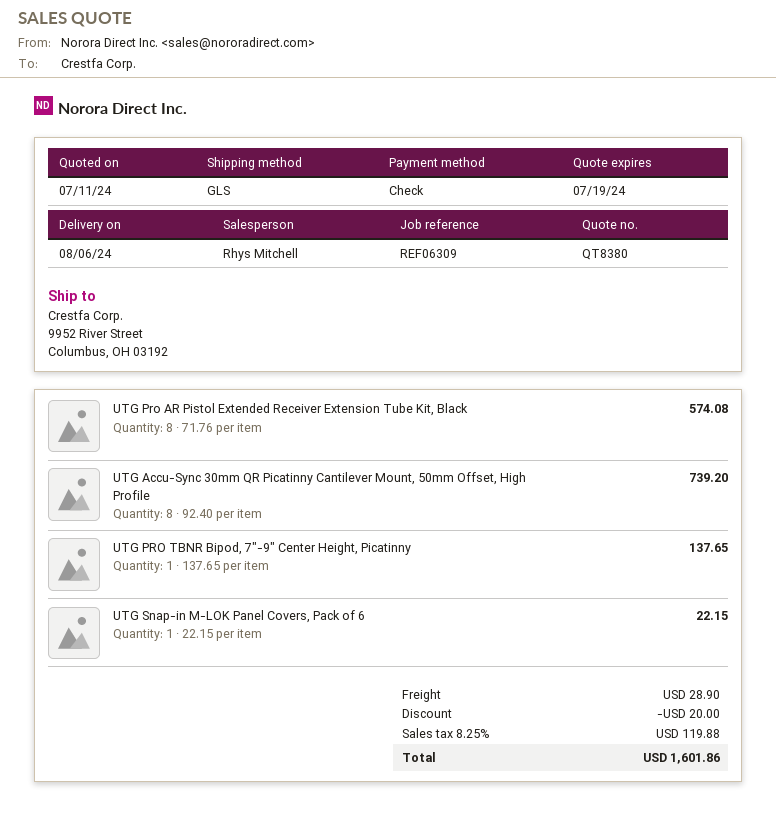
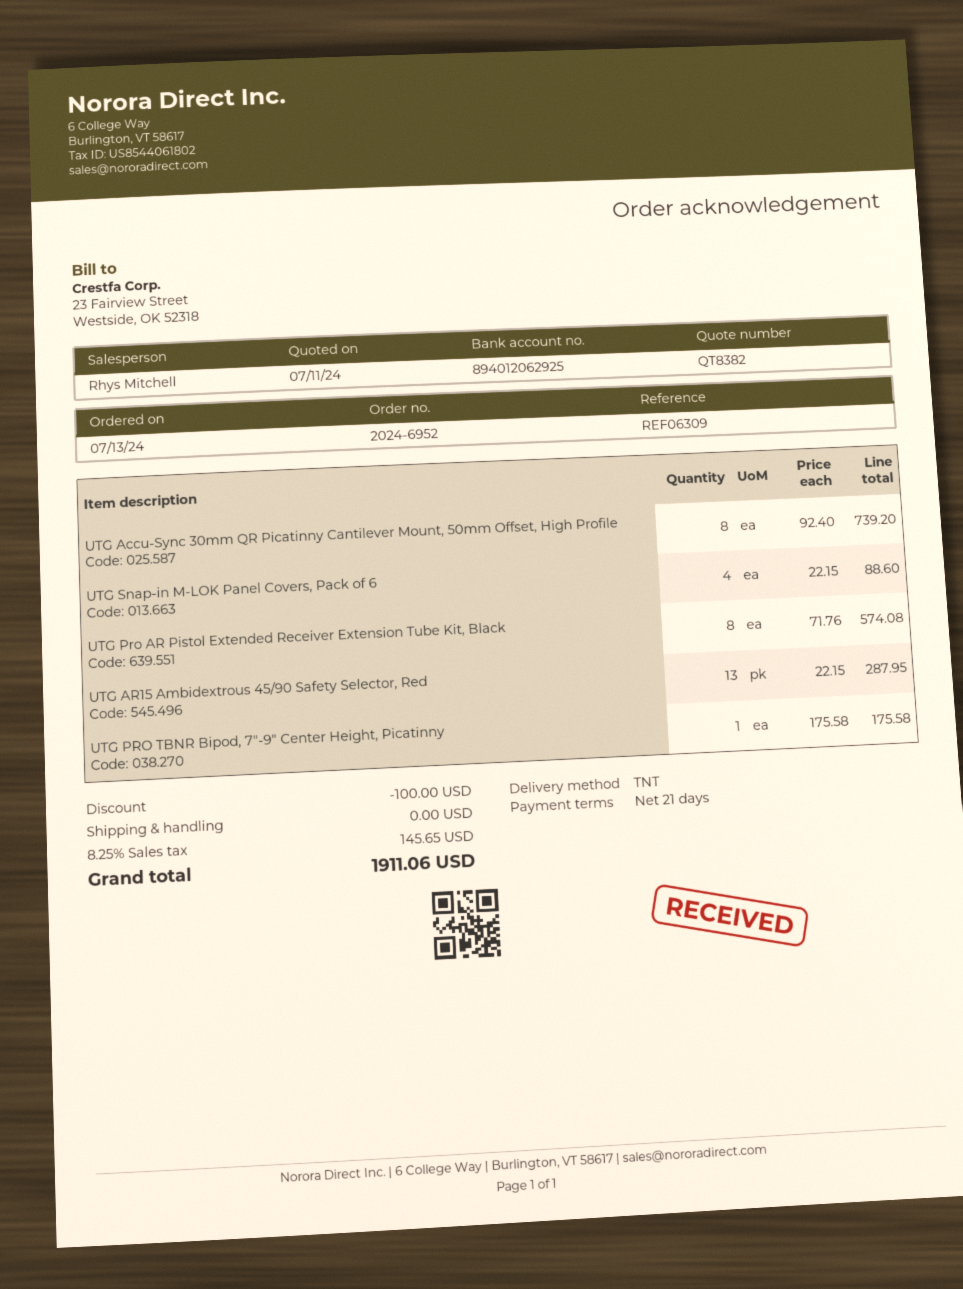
quote number: QT8380 -> QT8382
shipping method: GLS -> TNT
UTG PRO TBNR Bipod, 7"-9" Center Height, Picatinny: 1 x 137.65 = 137.65 -> 1 x 175.58 = 175.58
UTG Snap-in M-LOK Panel Covers, Pack of 6: 1 x 22.15 = 22.15 -> 4 x 22.15 = 88.60
UTG AR15 Ambidextrous 45/90 Safety Selector, Red: none -> 13 x 22.15 = 287.95
discount: 20.00 -> 100.00
shipping: 28.90 -> 0.00
tax: 8.25% = 119.88 -> 8.25% = 145.65
total: 1601.86 -> 1911.06

